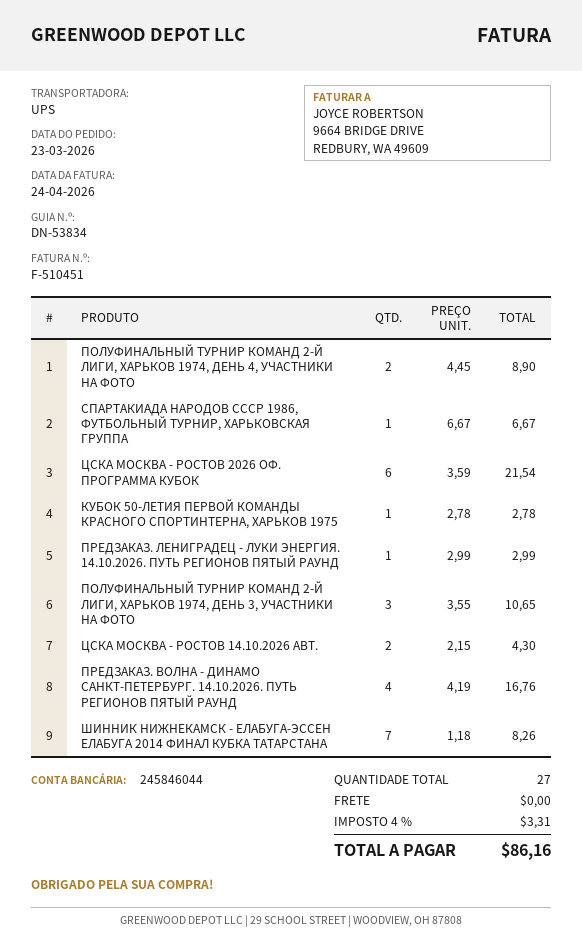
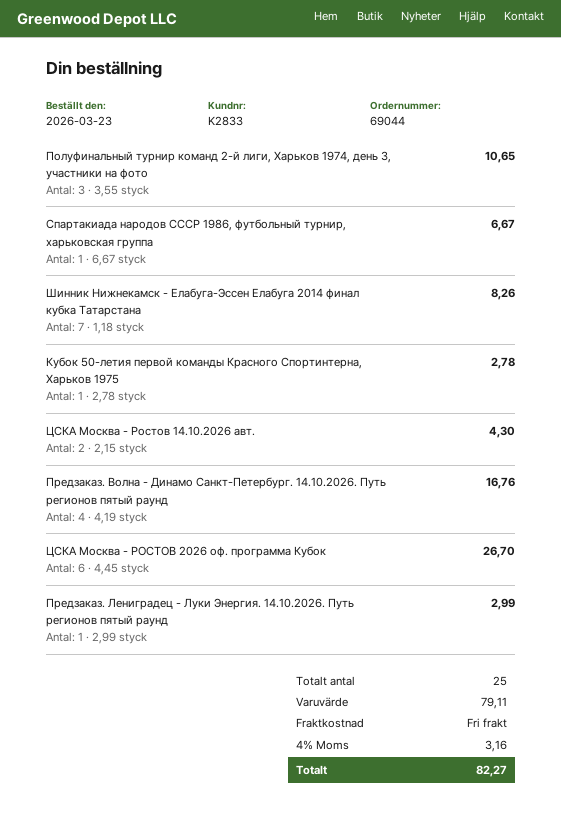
ПОЛУФИНАЛЬНЫЙ ТУРНИР КОМАНД 2-Й ЛИГИ, ХАРЬКОВ 1974, ДЕНЬ 4, УЧАСТНИКИ НА ФОТО: 2 x 4.45 = 8.90 -> none
ЦСКА МОСКВА - РОСТОВ 2026 ОФ. ПРОГРАММА КУБОК: 6 x 3.59 = 21.54 -> 6 x 4.45 = 26.70
total quantity: 27 -> 25
tax: 4% = 3.31 -> 4% = 3.16
total: 86.16 -> 82.27

